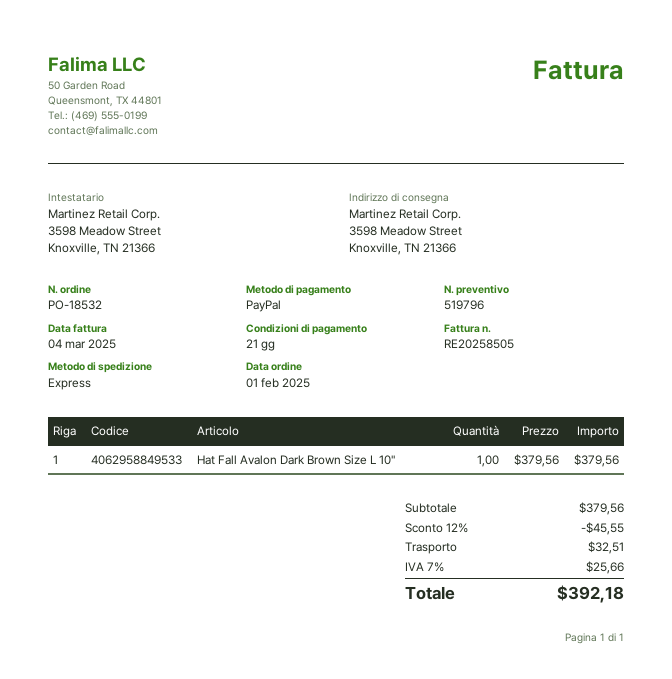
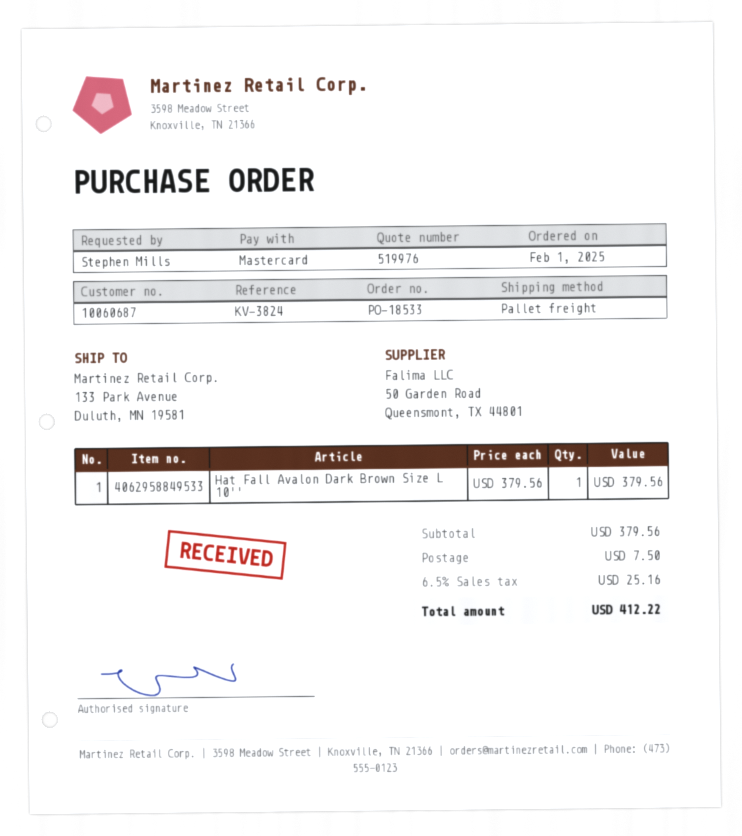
quote number: 519796 -> 519976
order number: PO-18532 -> PO-18533
payment method: PayPal -> Mastercard
shipping method: express -> pallet freight
ship to: 3598 Meadow Street, Knoxville, TN 21366 -> 133 Park Avenue, Duluth, MN 19581
discount: 12% = 45.55 -> none
shipping: 32.51 -> 7.50
tax: 7% = 25.66 -> 6.5% = 25.16
total: 392.18 -> 412.22

